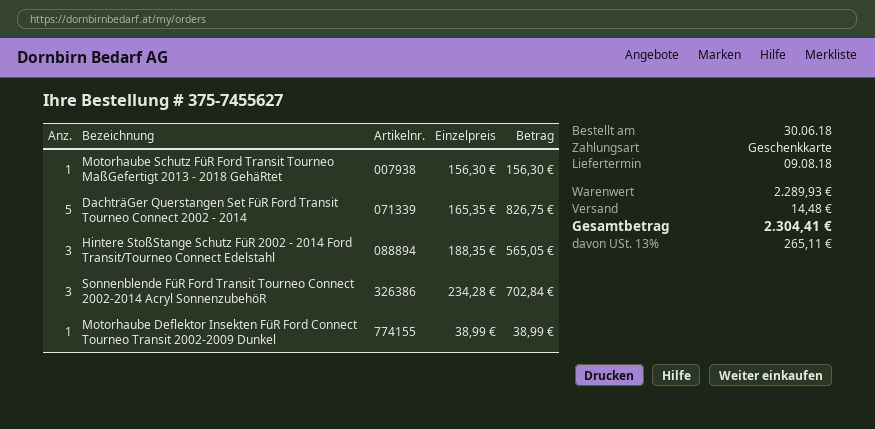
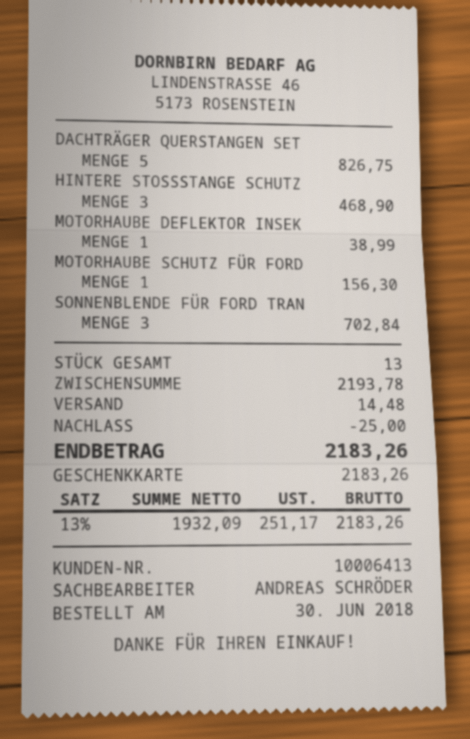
Hintere StoßStange Schutz FüR 2002 - 2014 Ford Transit/Tourneo Connect Edelstahl: 3 for 565.05 -> 3 for 468.90
subtotal: 2289.93 -> 2193.78
discount: none -> 25.00
tax: 13% = 265.11 -> 13% = 251.17
total: 2304.41 -> 2183.26

